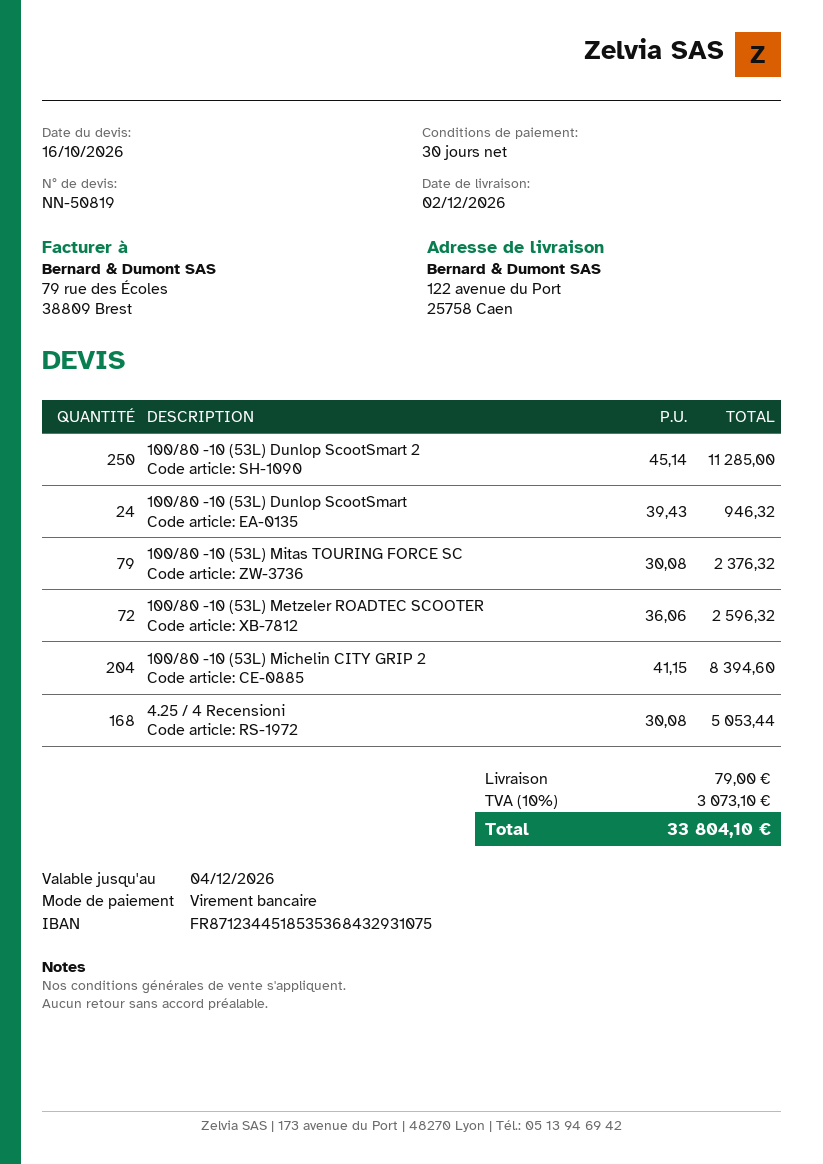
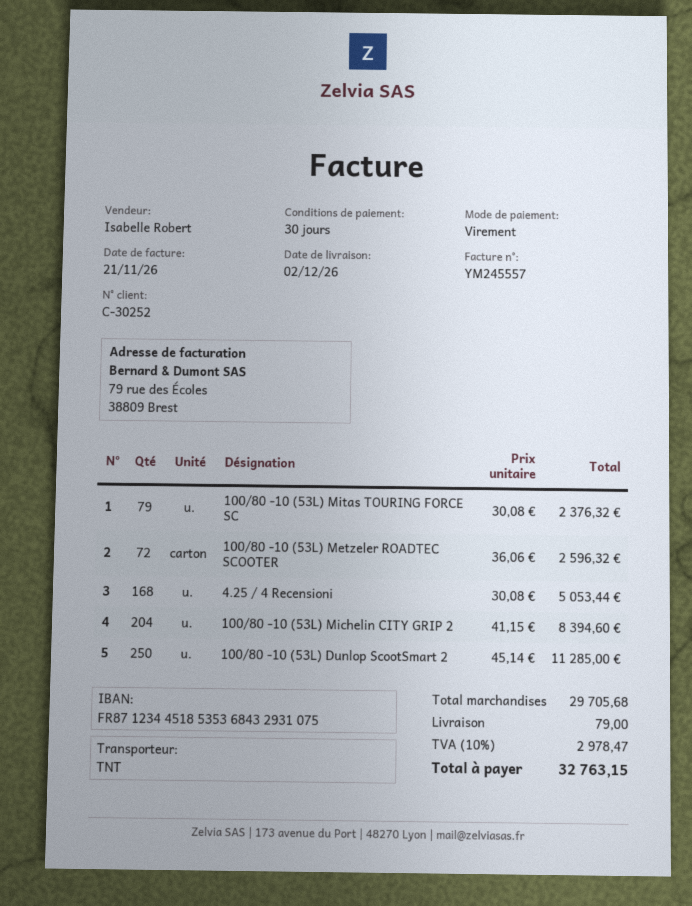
100/80 -10 (53L) Dunlop ScootSmart: 24 x 39.43 = 946.32 -> none
tax: 10% = 3073.10 -> 10% = 2978.47
total: 33804.10 -> 32763.15

